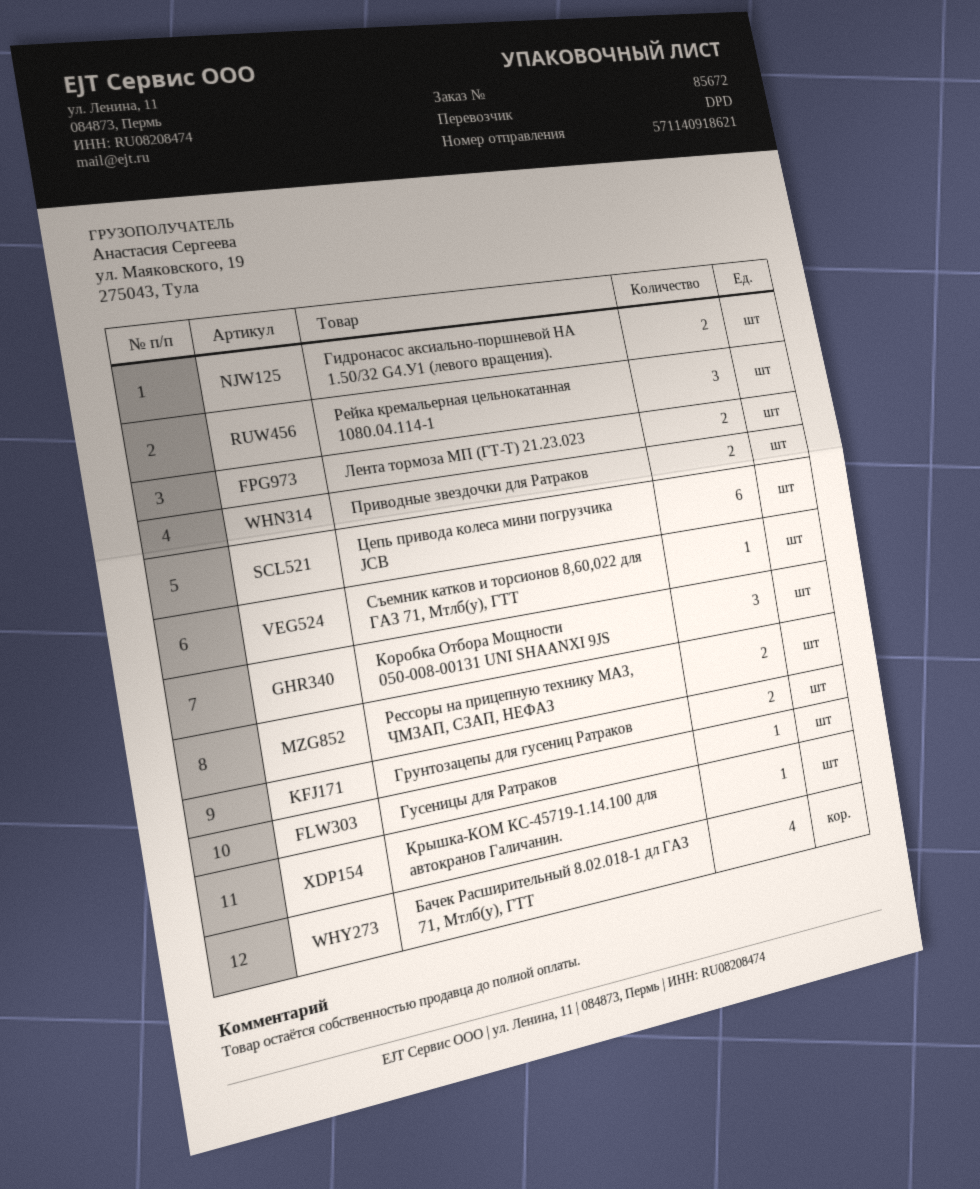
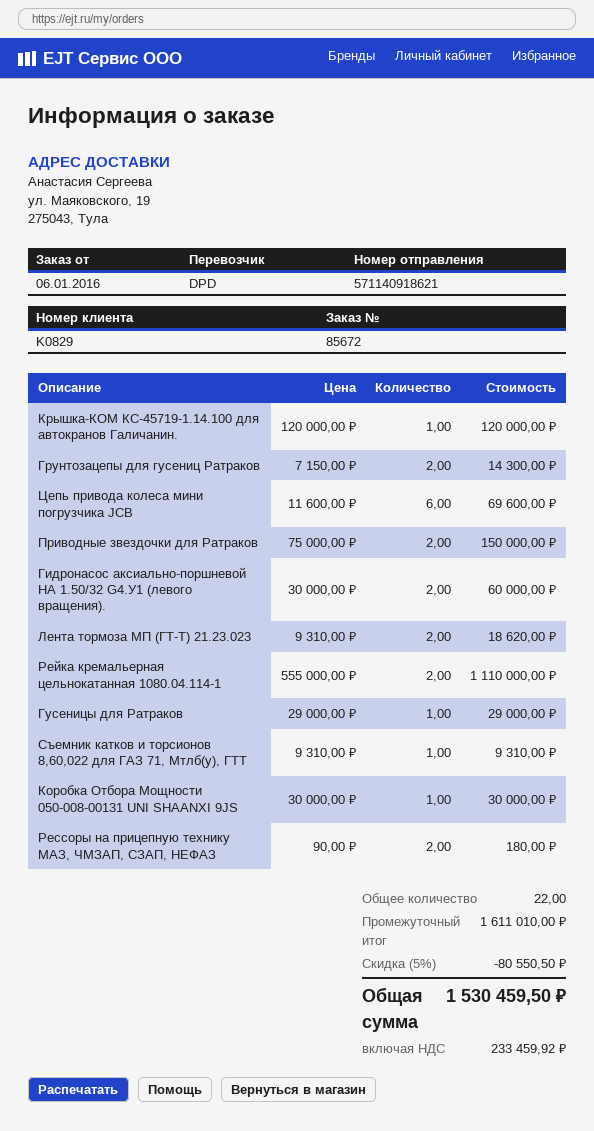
Рейка кремальерная цельнокатанная 1080.04.114-1: 3 -> 2
Коробка Отбора Мощности 050-008-00131 UNI SHAANXI 9JS: 3 -> 1
Бачек Расширительный 8.02.018-1 дл ГАЗ 71, Мтлб(у), ГТТ: 4 -> none

